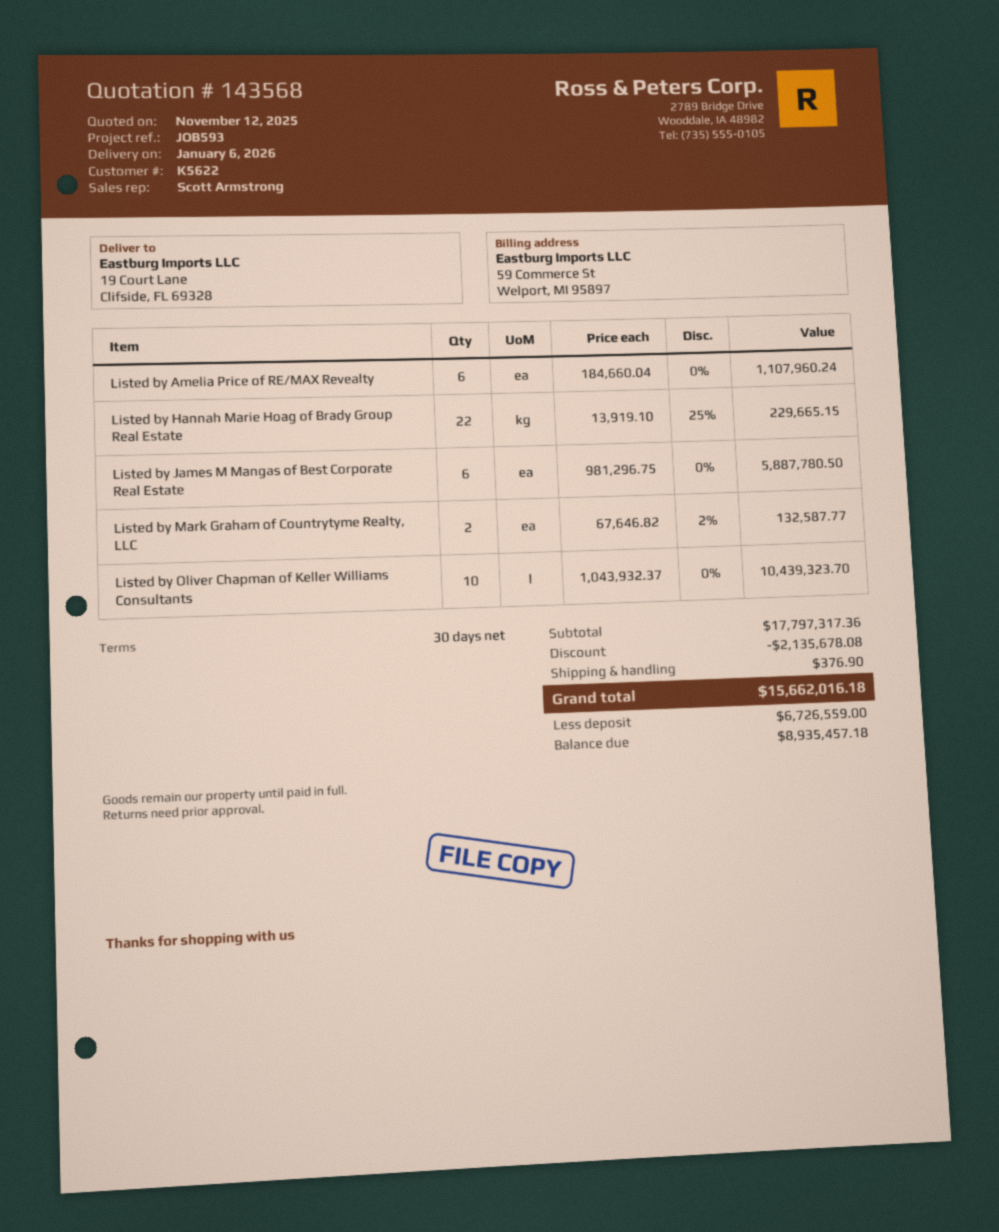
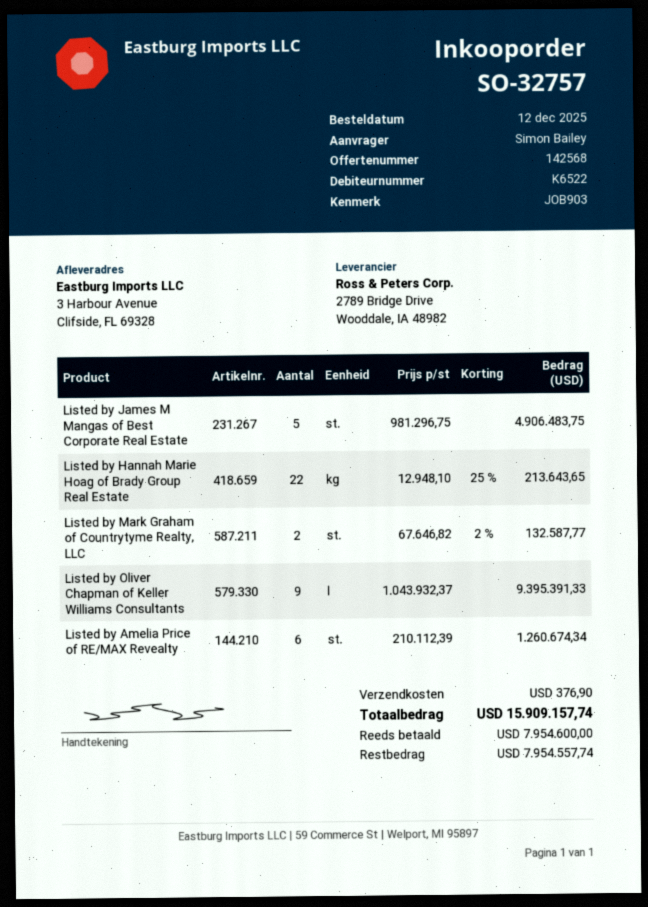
quote number: 143568 -> 142568
customer number: K5622 -> K6522
reference: JOB593 -> JOB903
ship to: 19 Court Lane, Clifside, FL 69328 -> 3 Harbour Avenue, Clifside, FL 69328
Listed by Amelia Price of RE/MAX Revealty: 6 x 184660.04 = 1107960.24 -> 6 x 210112.39 = 1260674.34
Listed by Hannah Marie Hoag of Brady Group Real Estate: 22 x 13919.10 - 25% = 229665.15 -> 22 x 12948.10 - 25% = 213643.65
Listed by James M Mangas of Best Corporate Real Estate: 6 x 981296.75 = 5887780.50 -> 5 x 981296.75 = 4906483.75
Listed by Oliver Chapman of Keller Williams Consultants: 10 x 1043932.37 = 10439323.70 -> 9 x 1043932.37 = 9395391.33
discount: 2135678.08 -> none
total: 15662016.18 -> 15909157.74
deposit: 6726559.00 -> 7954600.00
balance: 8935457.18 -> 7954557.74

